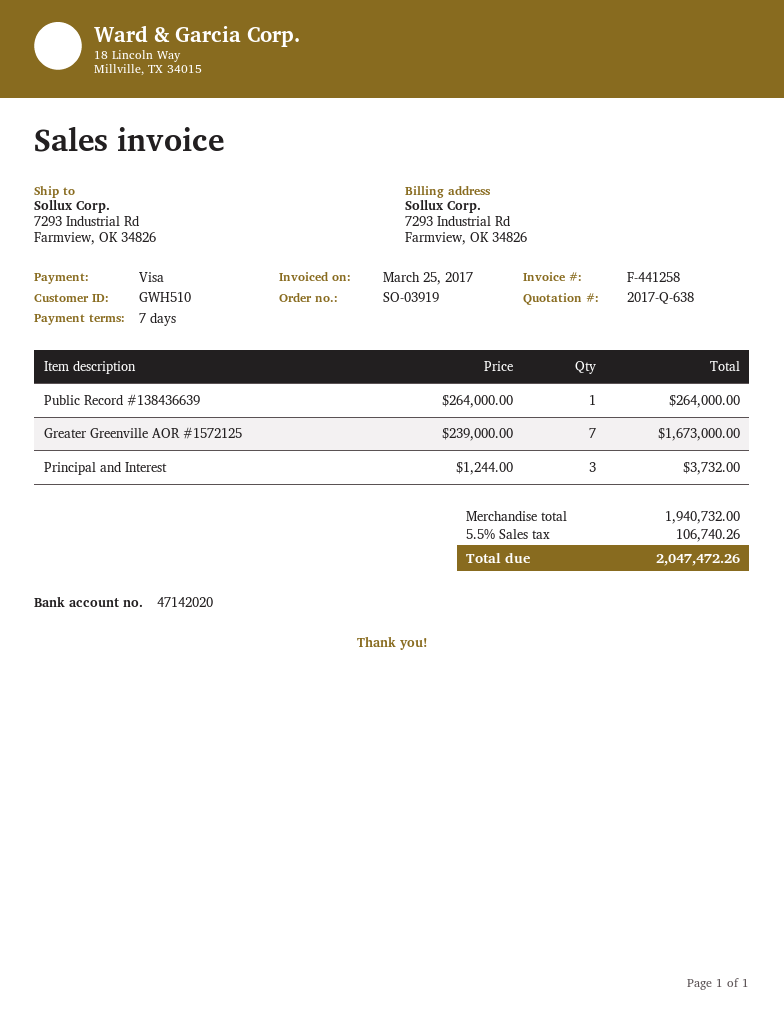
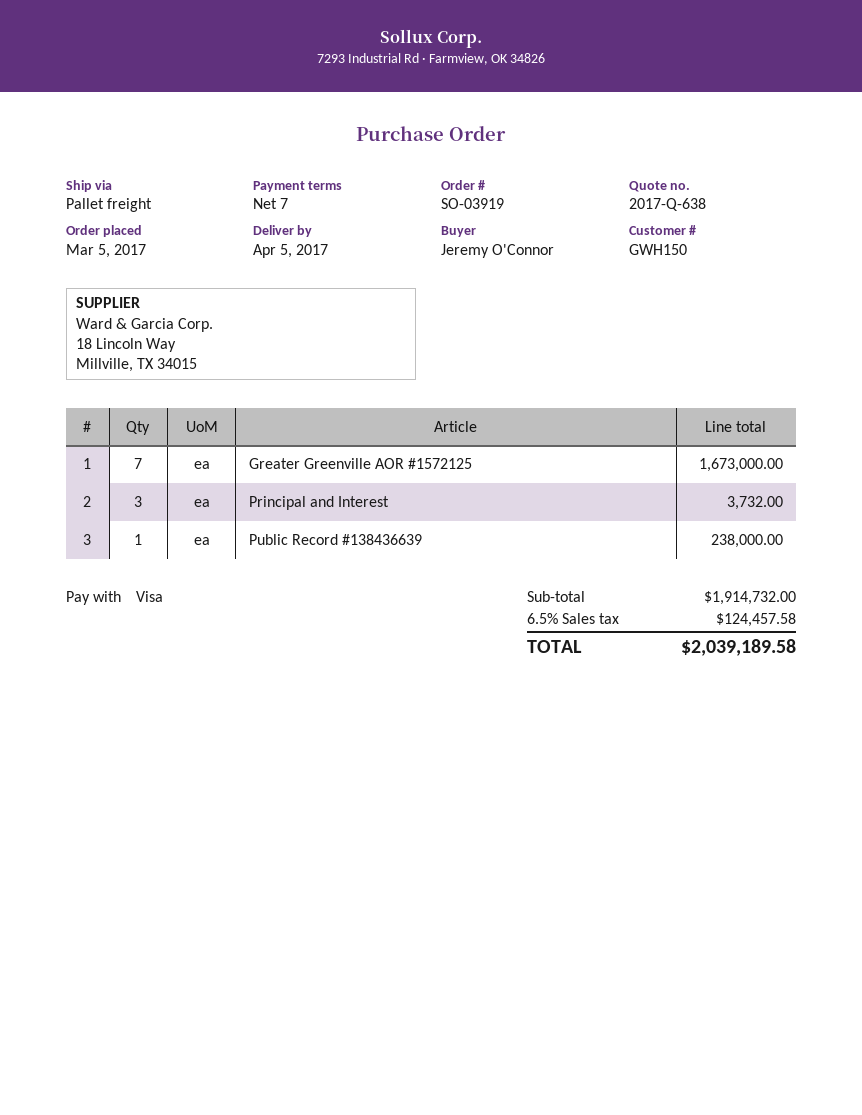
customer number: GWH510 -> GWH150
Public Record #138436639: 1 for 264000.00 -> 1 for 238000.00
subtotal: 1940732.00 -> 1914732.00
tax: 5.5% = 106740.26 -> 6.5% = 124457.58
total: 2047472.26 -> 2039189.58

